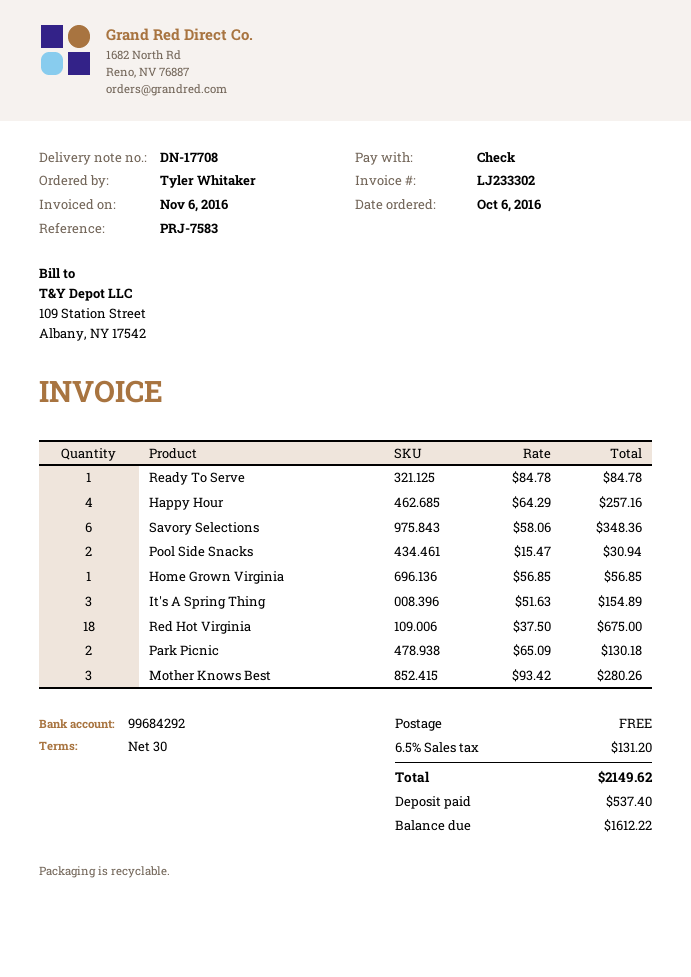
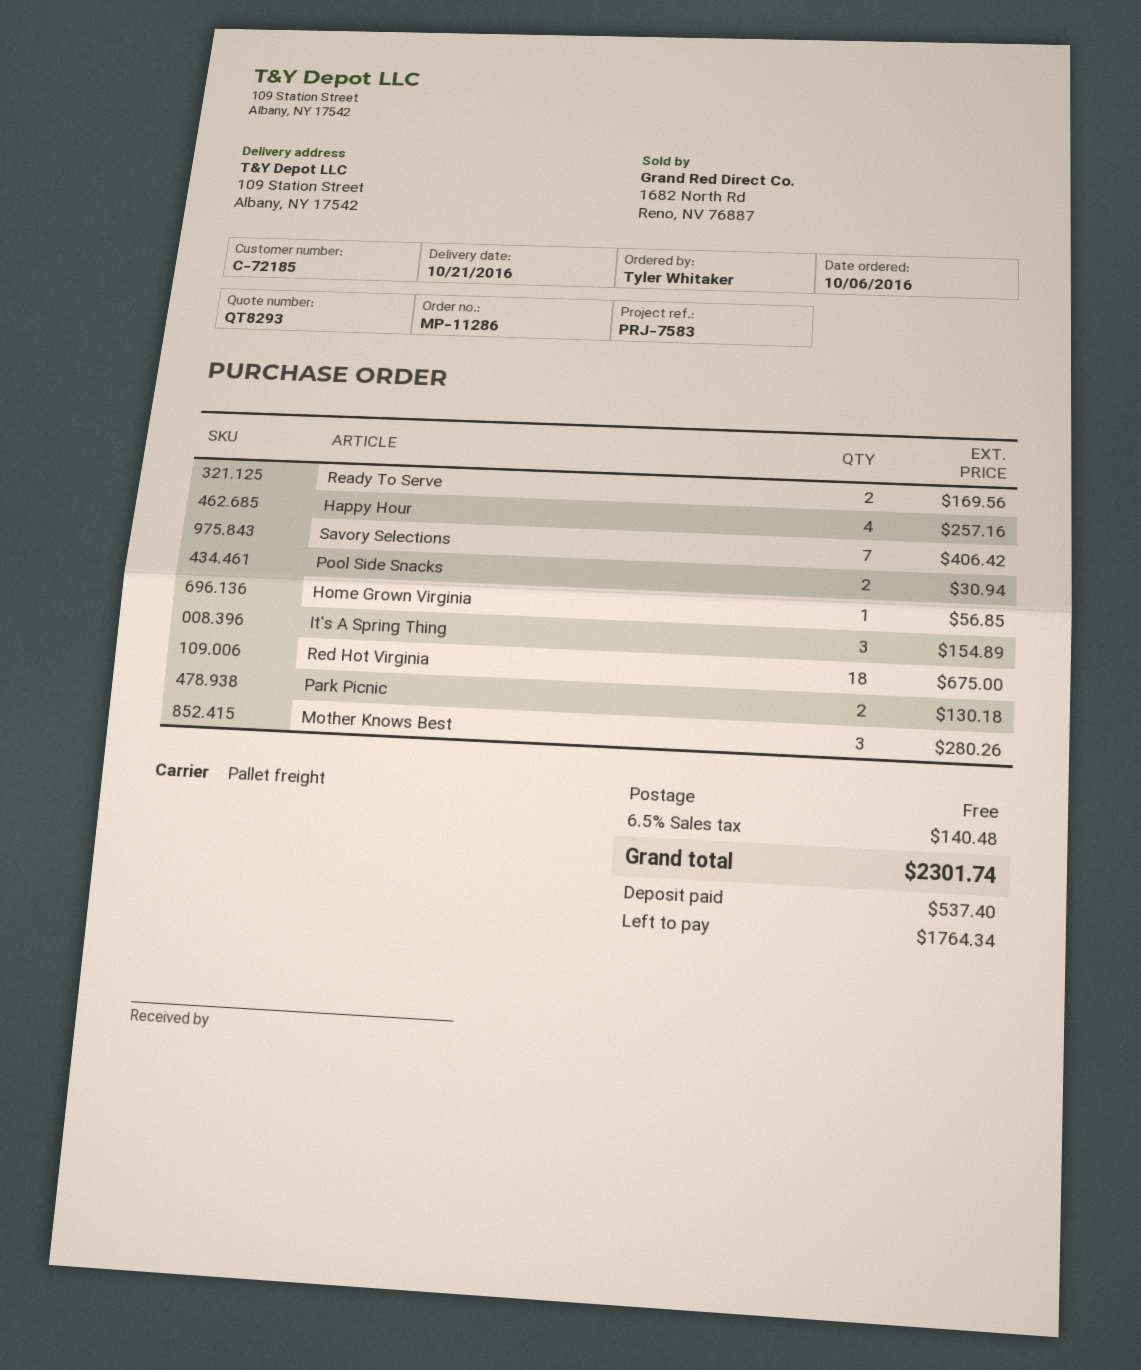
Ready To Serve: 1 for 84.78 -> 2 for 169.56
Savory Selections: 6 for 348.36 -> 7 for 406.42
tax: 6.5% = 131.20 -> 6.5% = 140.48
total: 2149.62 -> 2301.74
balance: 1612.22 -> 1764.34

